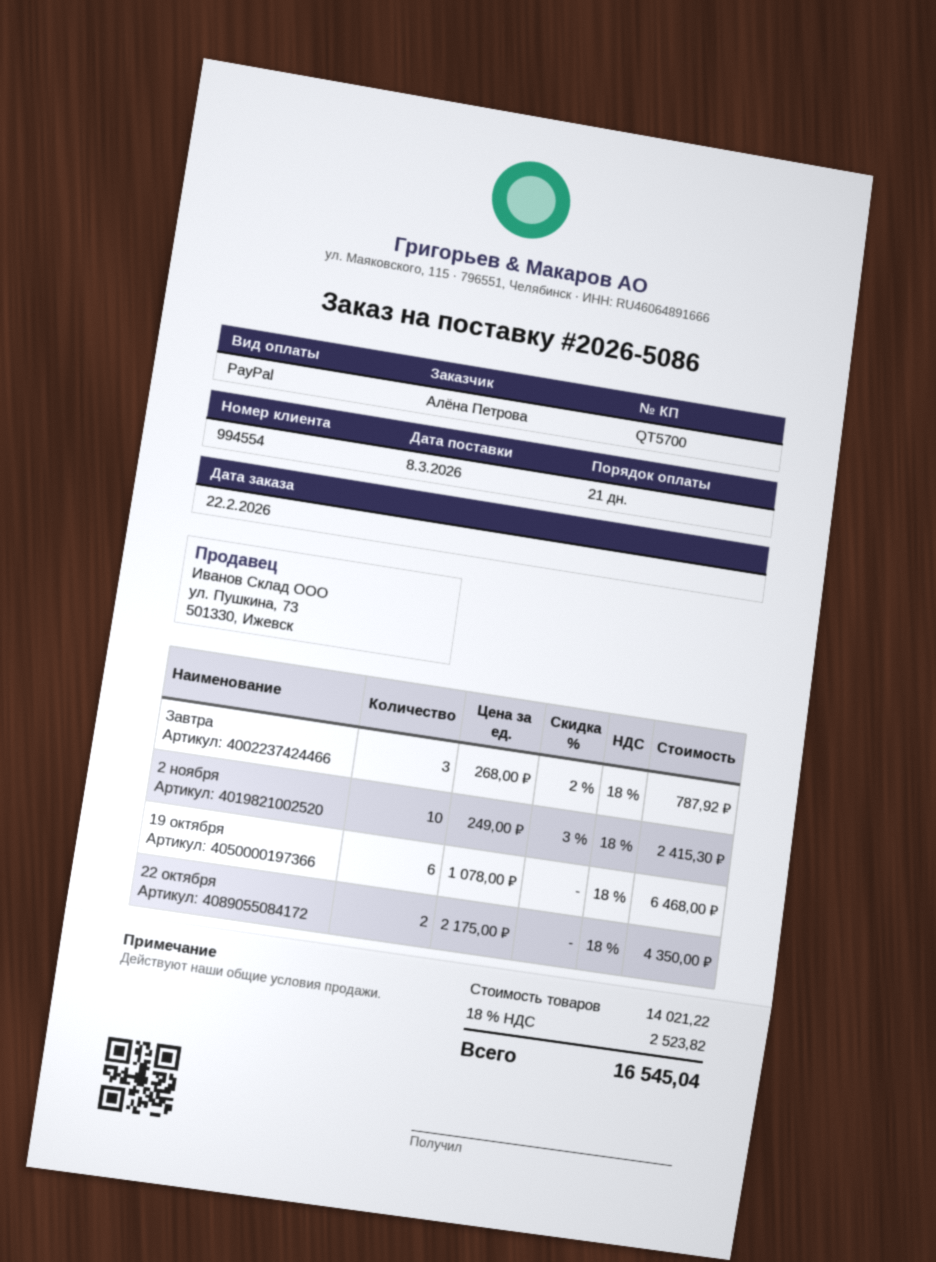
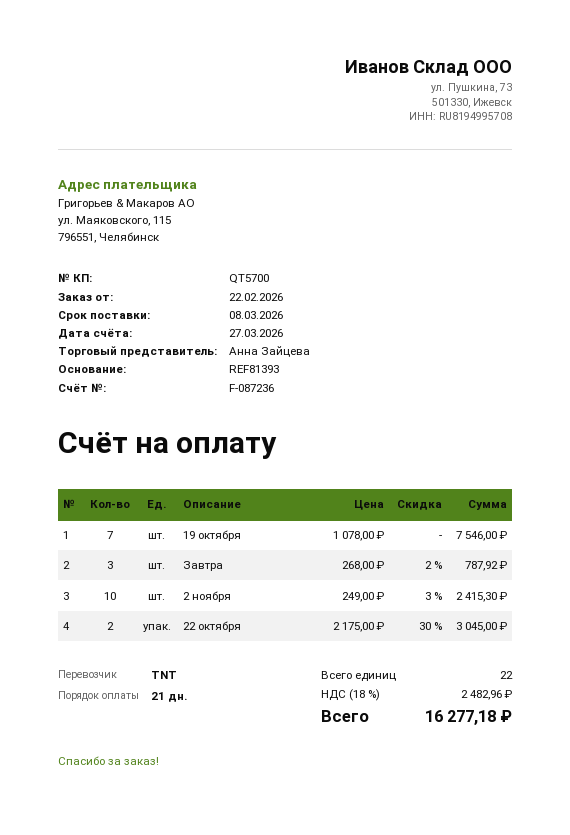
19 октября: 6 x 1078.00 = 6468.00 -> 7 x 1078.00 = 7546.00
22 октября: 2 x 2175.00 = 4350.00 -> 2 x 2175.00 - 30% = 3045.00
tax: 18% = 2523.82 -> 18% = 2482.96
total: 16545.04 -> 16277.18

